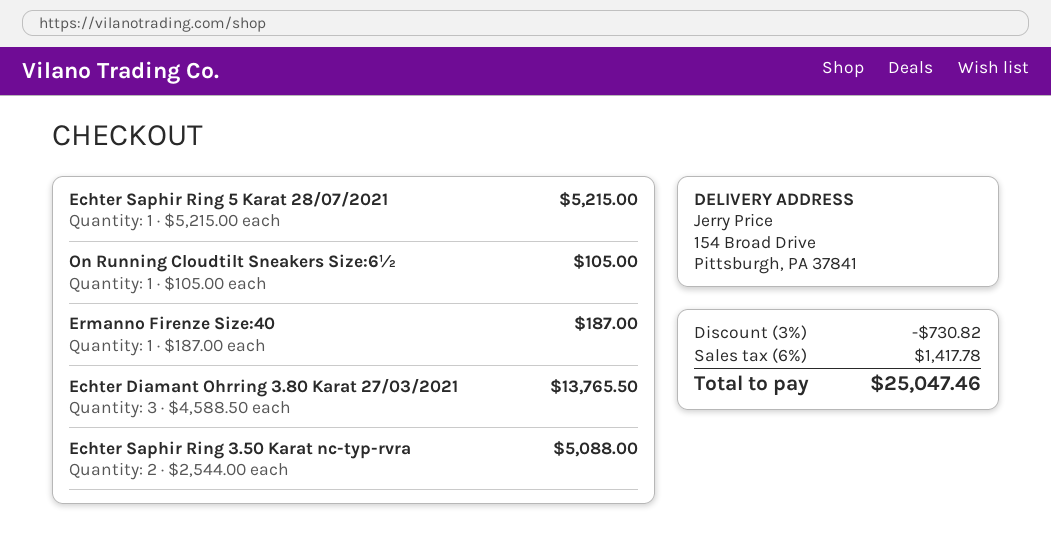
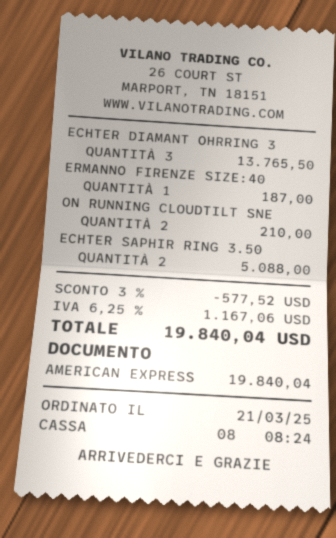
Echter Saphir Ring 5 Karat 28/07/2021: 1 for 5215.00 -> none
On Running Cloudtilt Sneakers Size:6½: 1 for 105.00 -> 2 for 210.00
discount: 3% = 730.82 -> 3% = 577.52
tax: 6% = 1417.78 -> 6.25% = 1167.06
total: 25047.46 -> 19840.04

